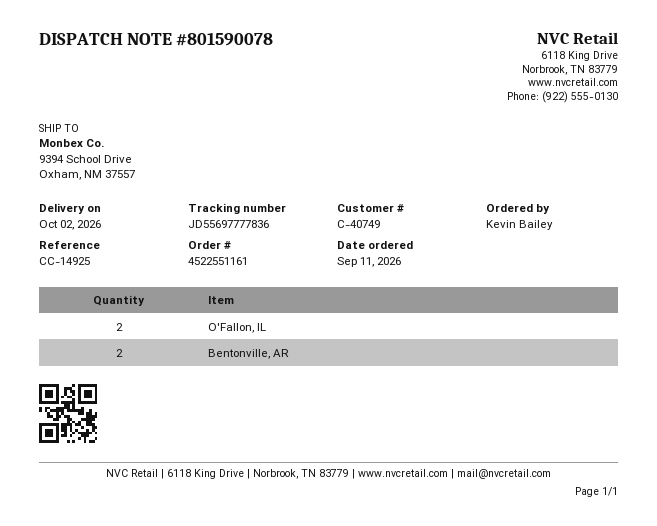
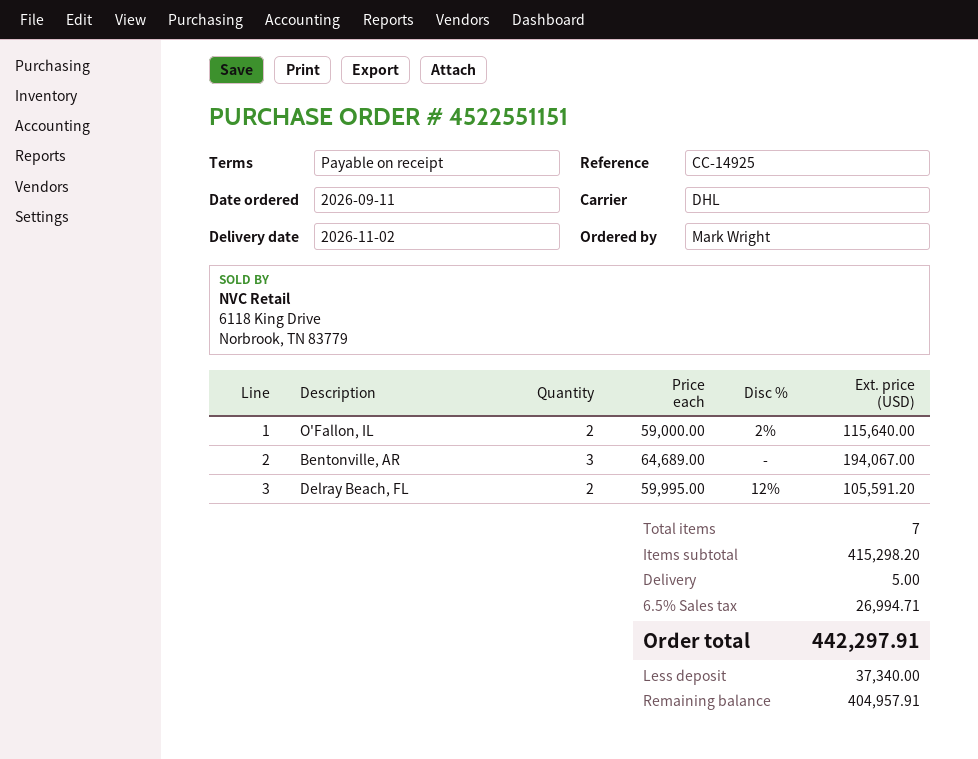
order number: 4522551161 -> 4522551151
delivery date: 2026-10-02 -> 2026-11-02
ordered by: Kevin Bailey -> Mark Wright
Bentonville, AR: 2 -> 3
Delray Beach, FL: none -> 2

